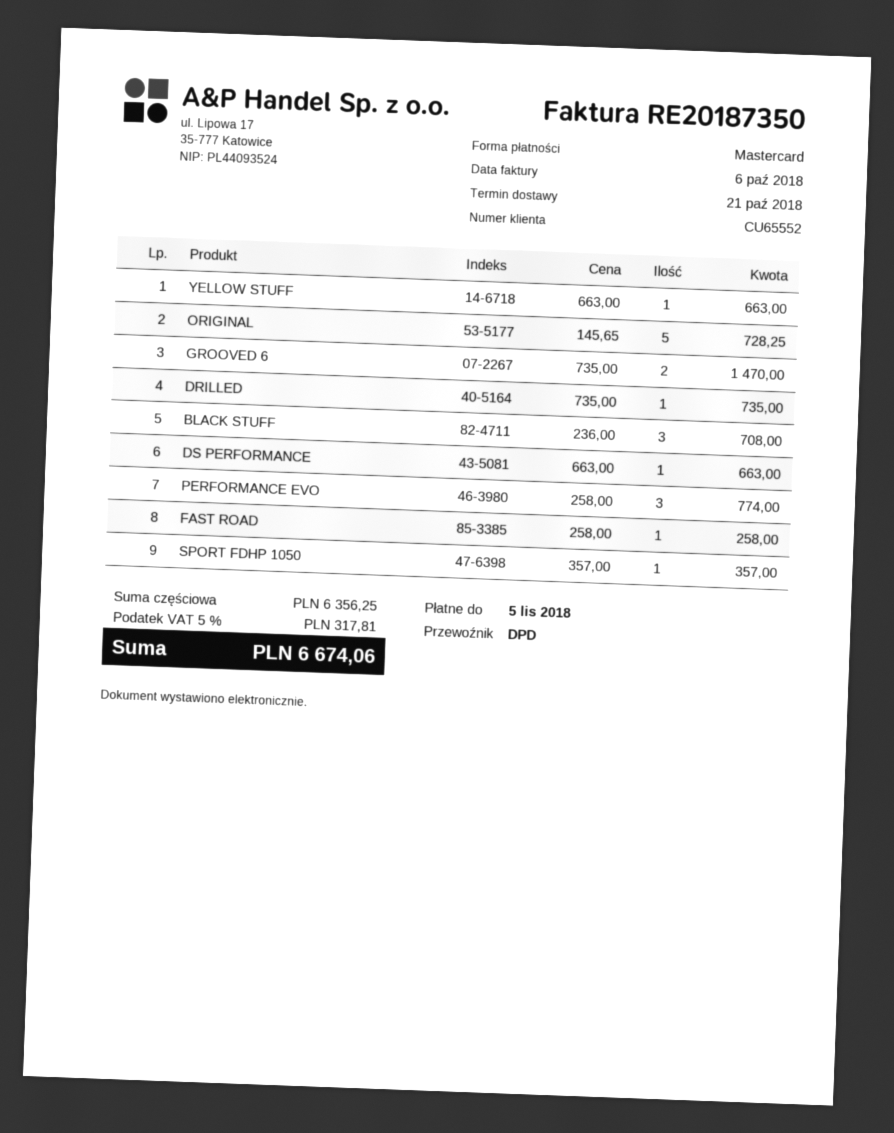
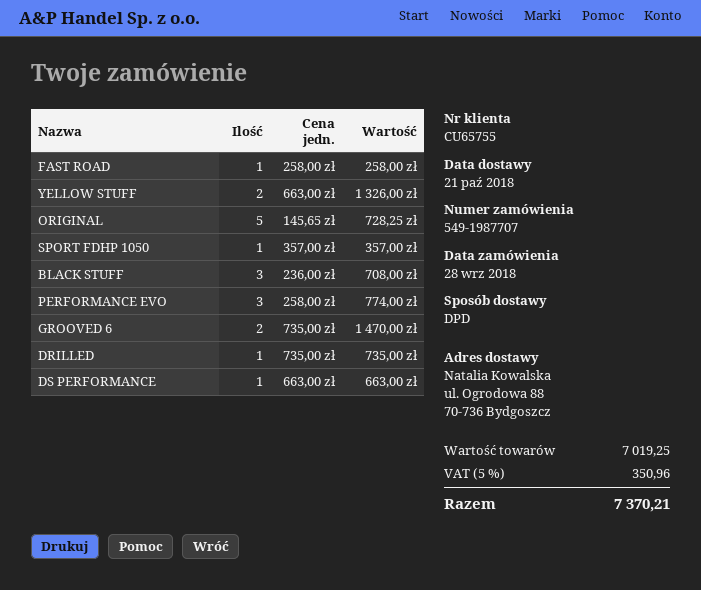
customer number: CU65552 -> CU65755
YELLOW STUFF: 1 x 663.00 = 663.00 -> 2 x 663.00 = 1326.00
subtotal: 6356.25 -> 7019.25
tax: 5% = 317.81 -> 5% = 350.96
total: 6674.06 -> 7370.21

